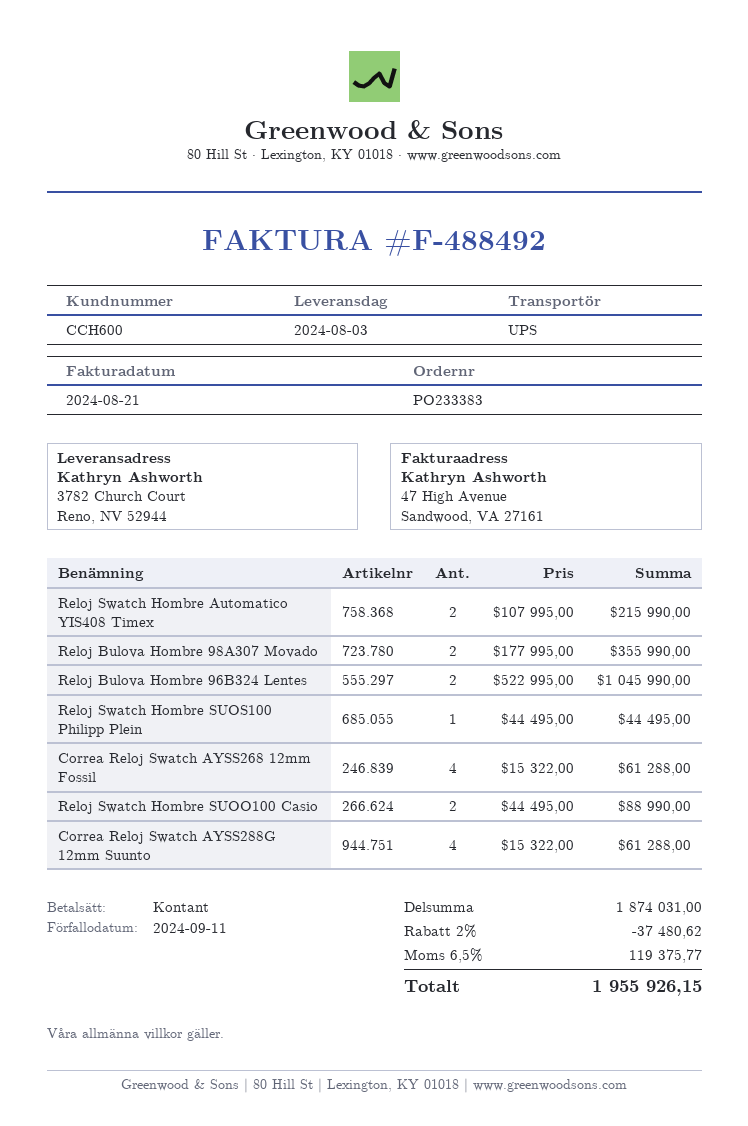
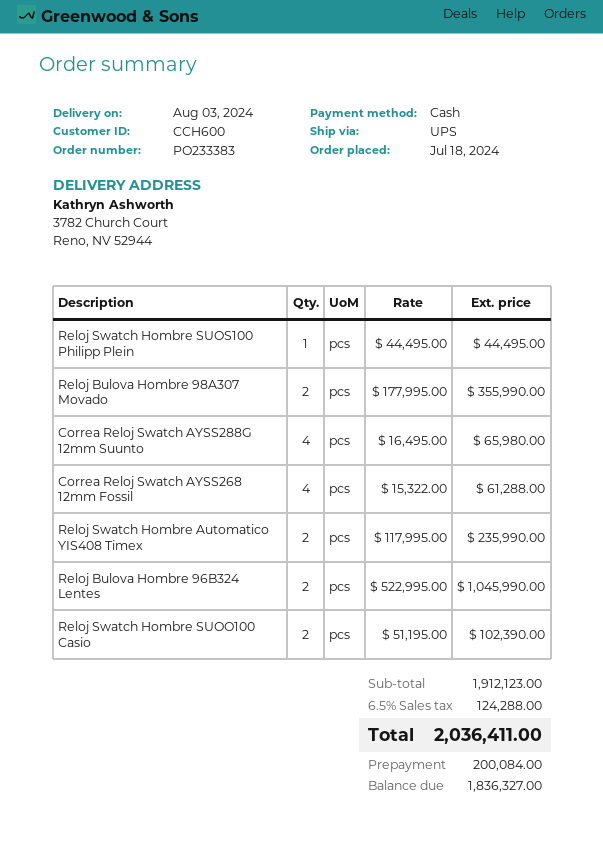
Reloj Swatch Hombre Automatico YIS408 Timex: 2 x 107995.00 = 215990.00 -> 2 x 117995.00 = 235990.00
Reloj Swatch Hombre SUOO100 Casio: 2 x 44495.00 = 88990.00 -> 2 x 51195.00 = 102390.00
Correa Reloj Swatch AYSS288G 12mm Suunto: 4 x 15322.00 = 61288.00 -> 4 x 16495.00 = 65980.00
subtotal: 1874031.00 -> 1912123.00
discount: 2% = 37480.62 -> none
tax: 6.5% = 119375.77 -> 6.5% = 124288.00
total: 1955926.15 -> 2036411.00

